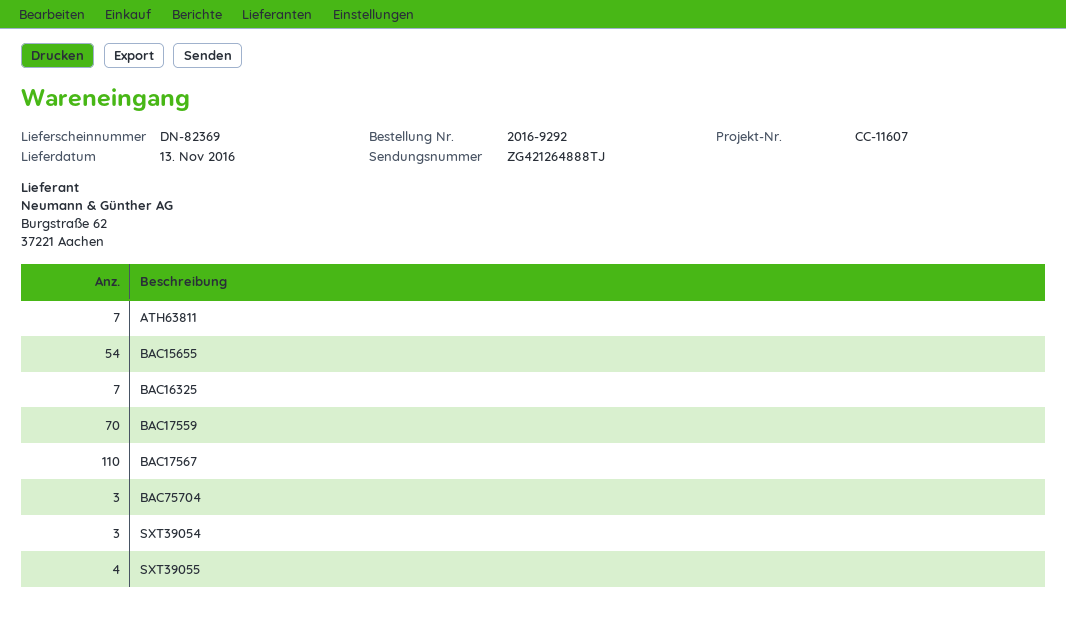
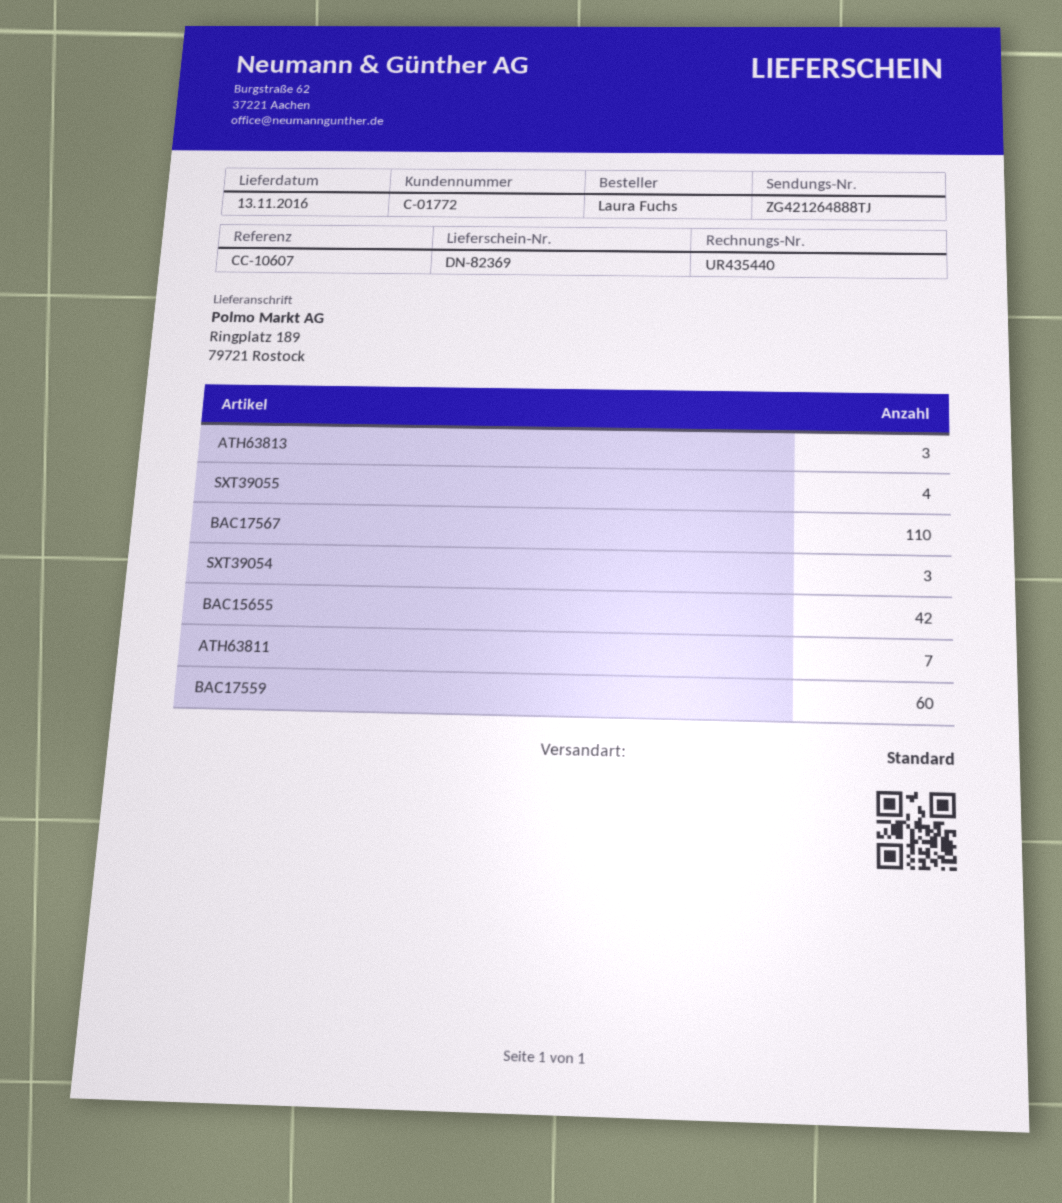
reference: CC-11607 -> CC-10607
BAC15655: 54 -> 42
BAC16325: 7 -> none
BAC17559: 70 -> 60
BAC75704: 3 -> none
ATH63813: none -> 3

